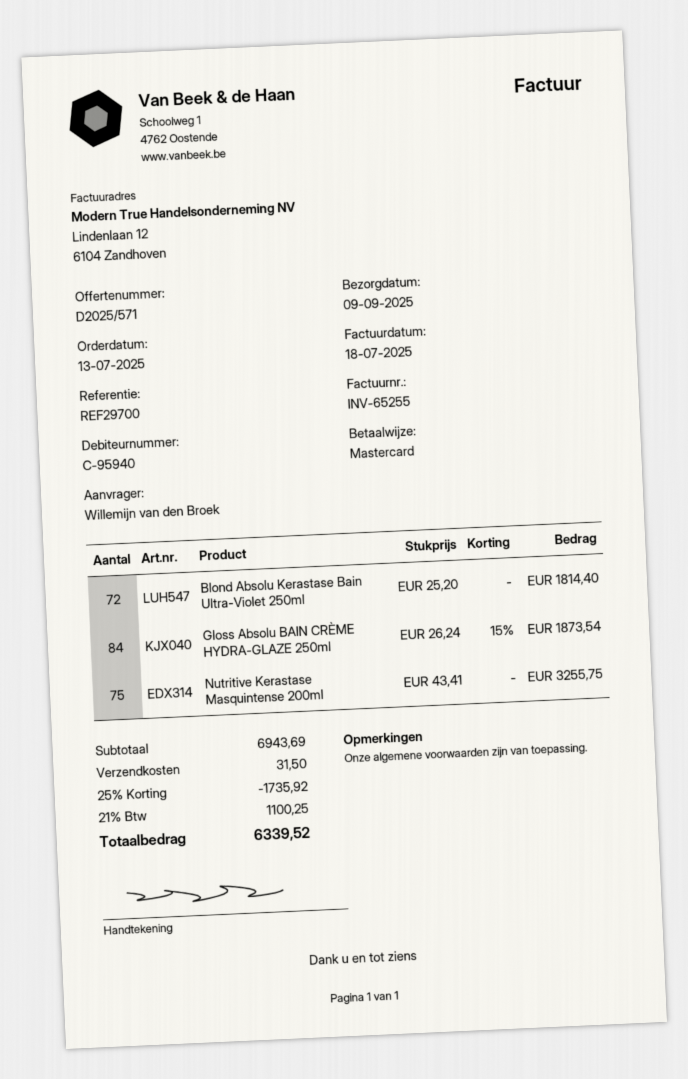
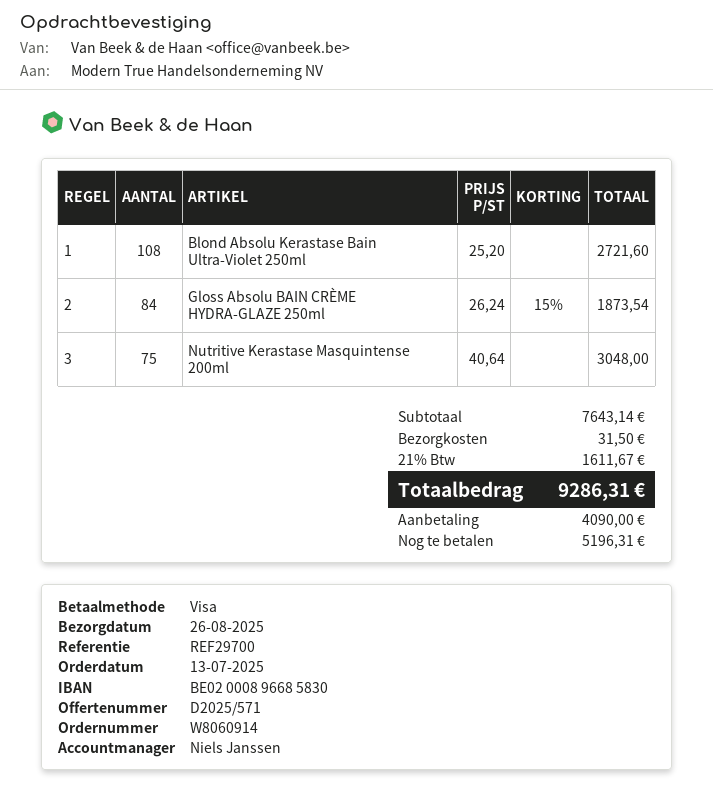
delivery date: 2025-09-09 -> 2025-08-26
payment method: Mastercard -> Visa
Blond Absolu Kerastase Bain Ultra-Violet 250ml: 72 x 25.20 = 1814.40 -> 108 x 25.20 = 2721.60
Nutritive Kerastase Masquintense 200ml: 75 x 43.41 = 3255.75 -> 75 x 40.64 = 3048.00
subtotal: 6943.69 -> 7643.14
discount: 25% = 1735.92 -> none
tax: 21% = 1100.25 -> 21% = 1611.67
total: 6339.52 -> 9286.31

